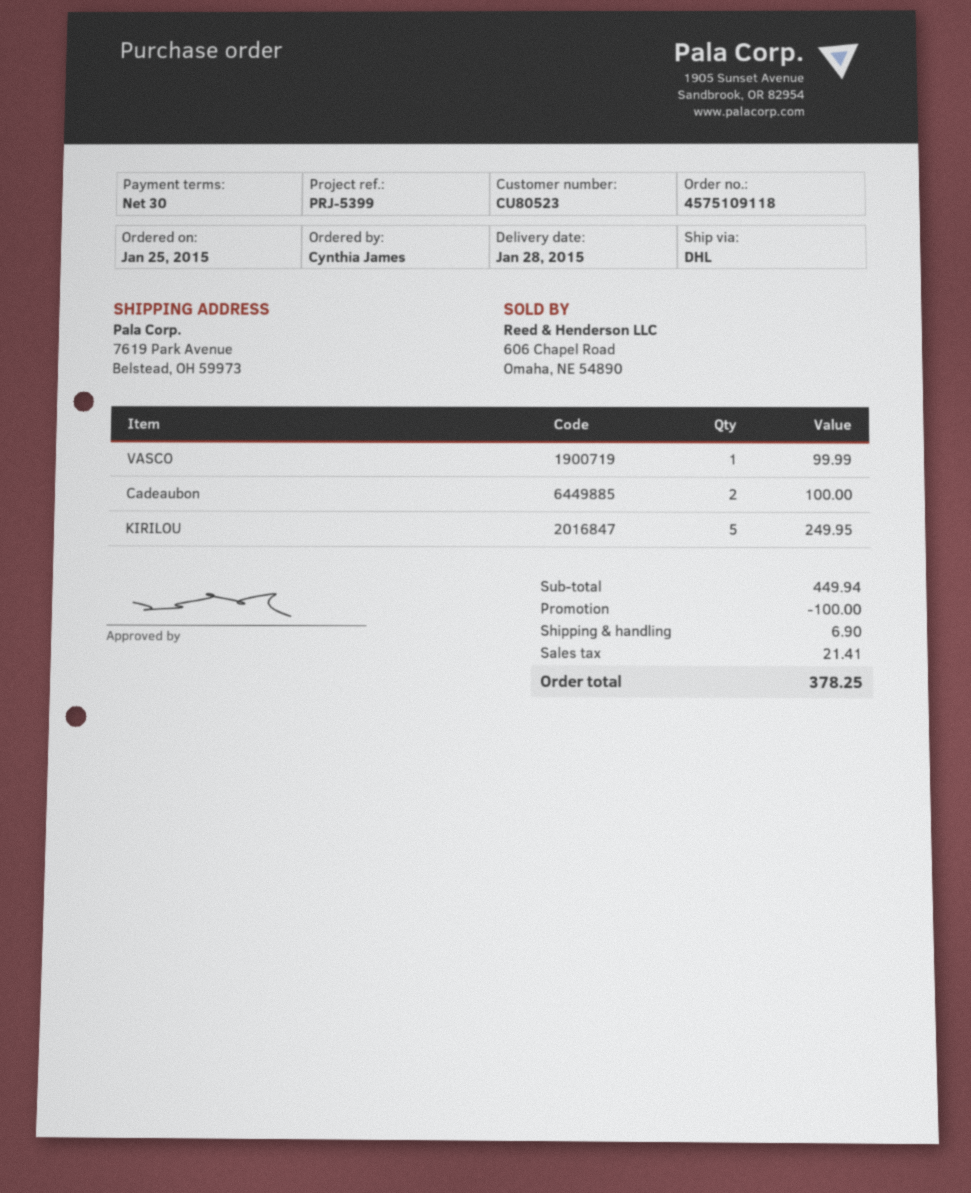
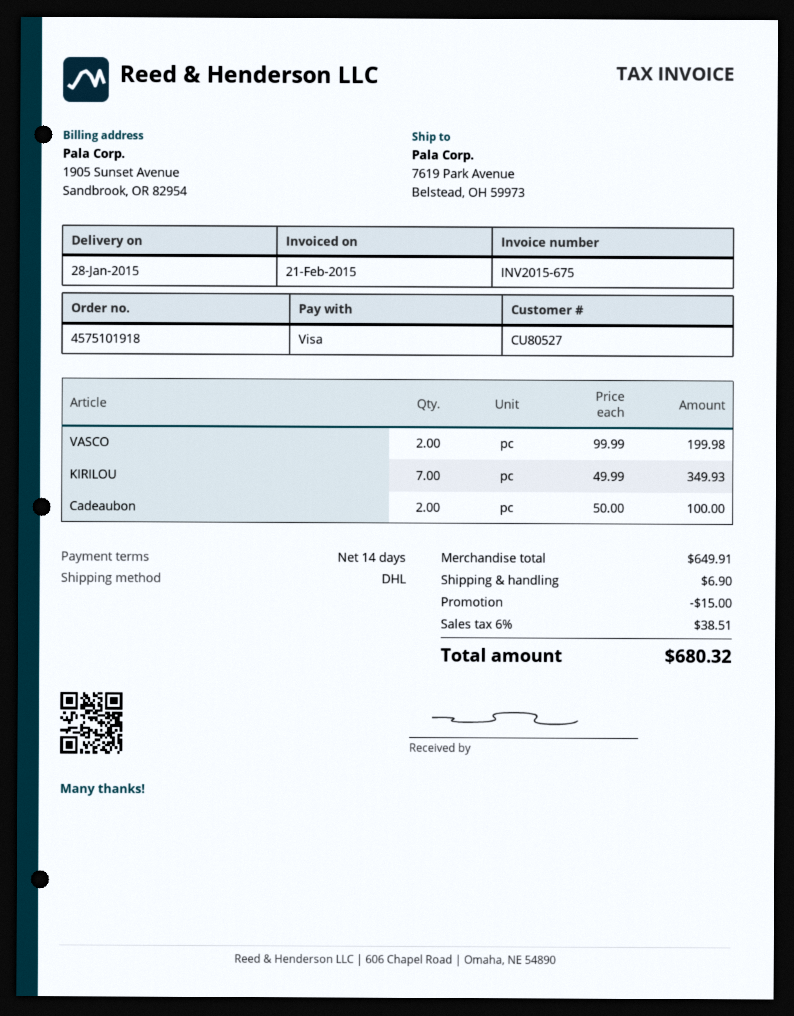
order number: 4575109118 -> 4575101918
payment terms: 30 days -> 14 days
customer number: CU80523 -> CU80527
VASCO: 1 for 99.99 -> 2 for 199.98
KIRILOU: 5 for 249.95 -> 7 for 349.93
subtotal: 449.94 -> 649.91
discount: 100.00 -> 15.00
tax: 21.41 -> 38.51
total: 378.25 -> 680.32

